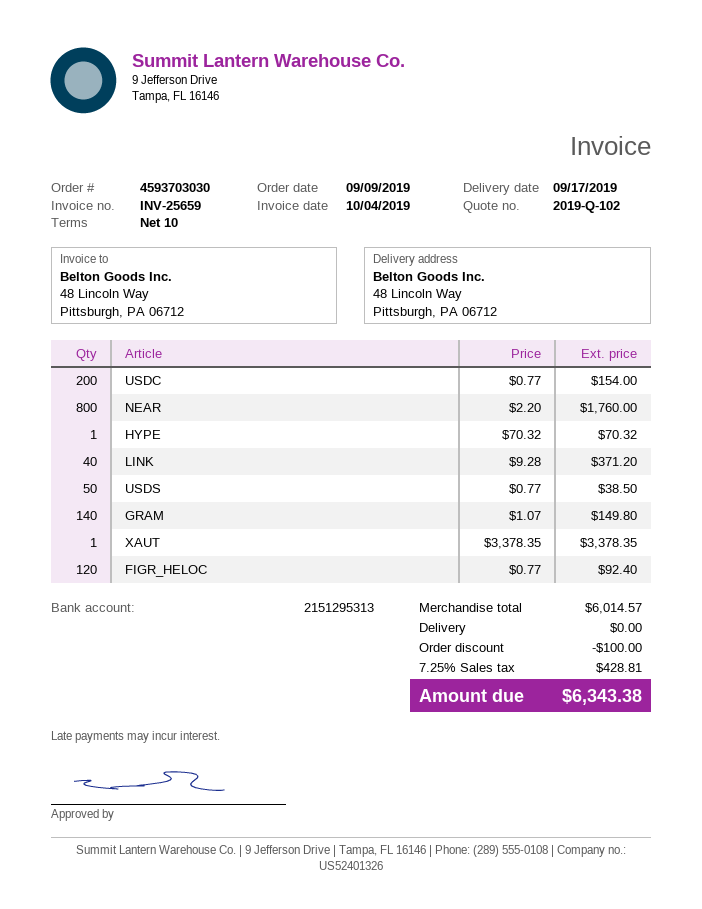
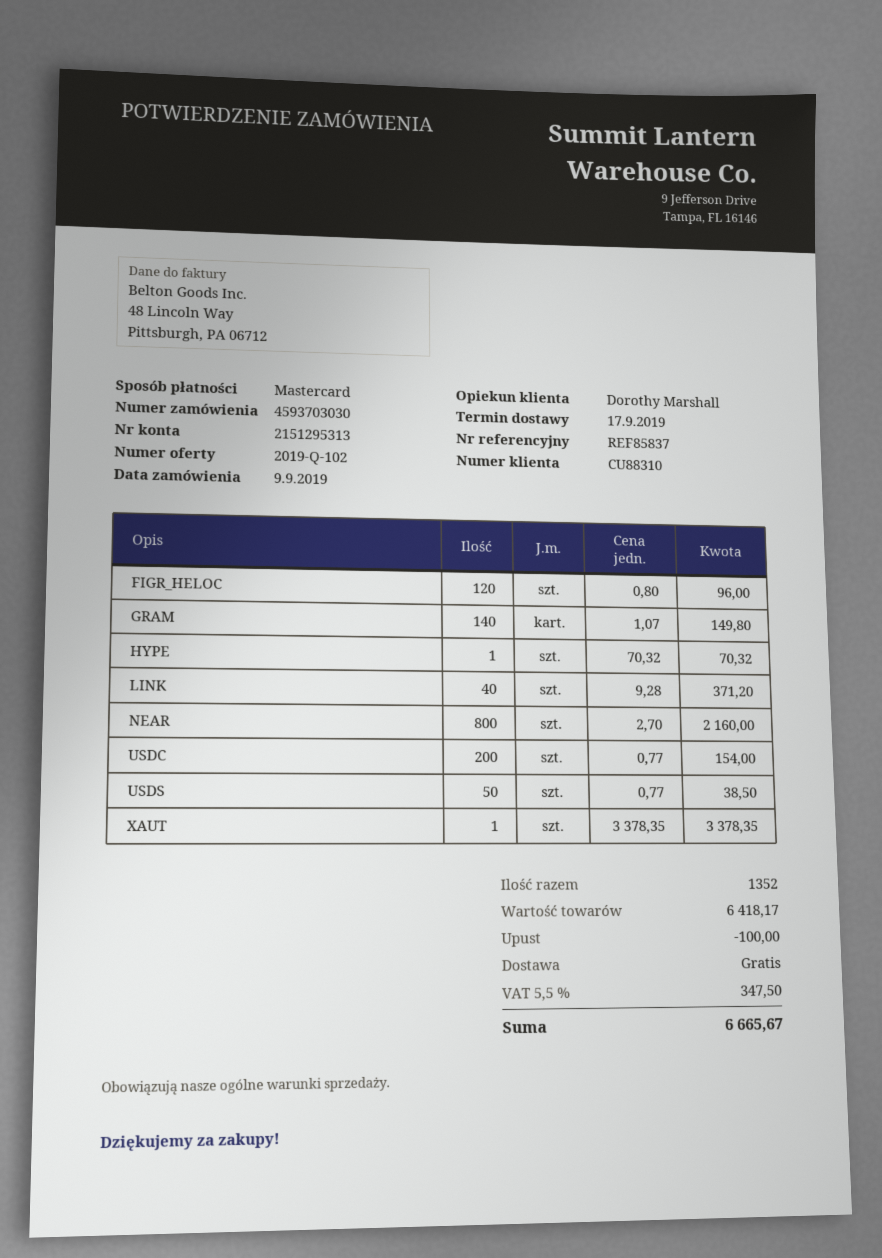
NEAR: 800 x 2.20 = 1760.00 -> 800 x 2.70 = 2160.00
FIGR_HELOC: 120 x 0.77 = 92.40 -> 120 x 0.80 = 96.00
subtotal: 6014.57 -> 6418.17
tax: 7.25% = 428.81 -> 5.5% = 347.50
total: 6343.38 -> 6665.67

